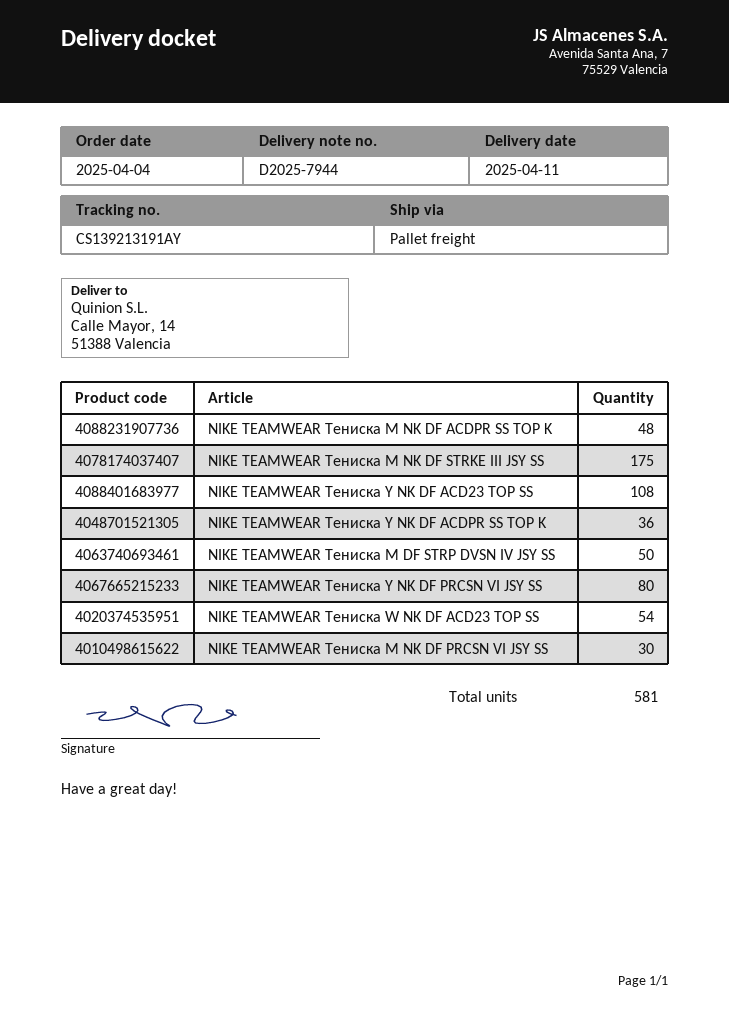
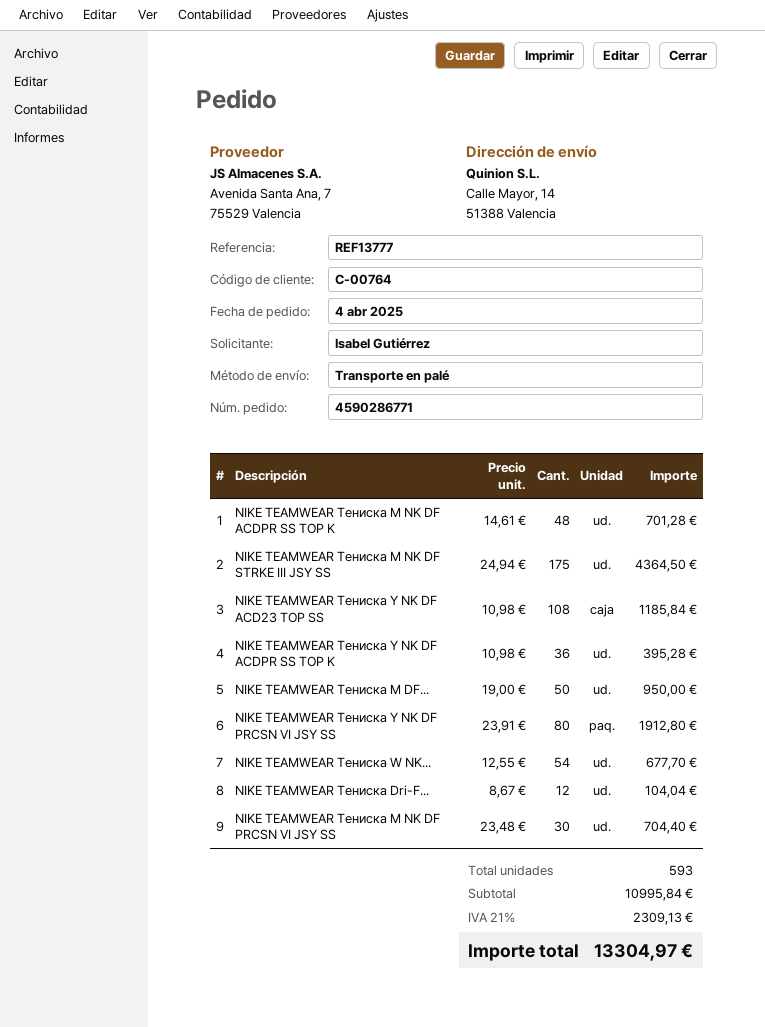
NIKE TEAMWEAR Тениска Dri-F...: none -> 12
total quantity: 581 -> 593

